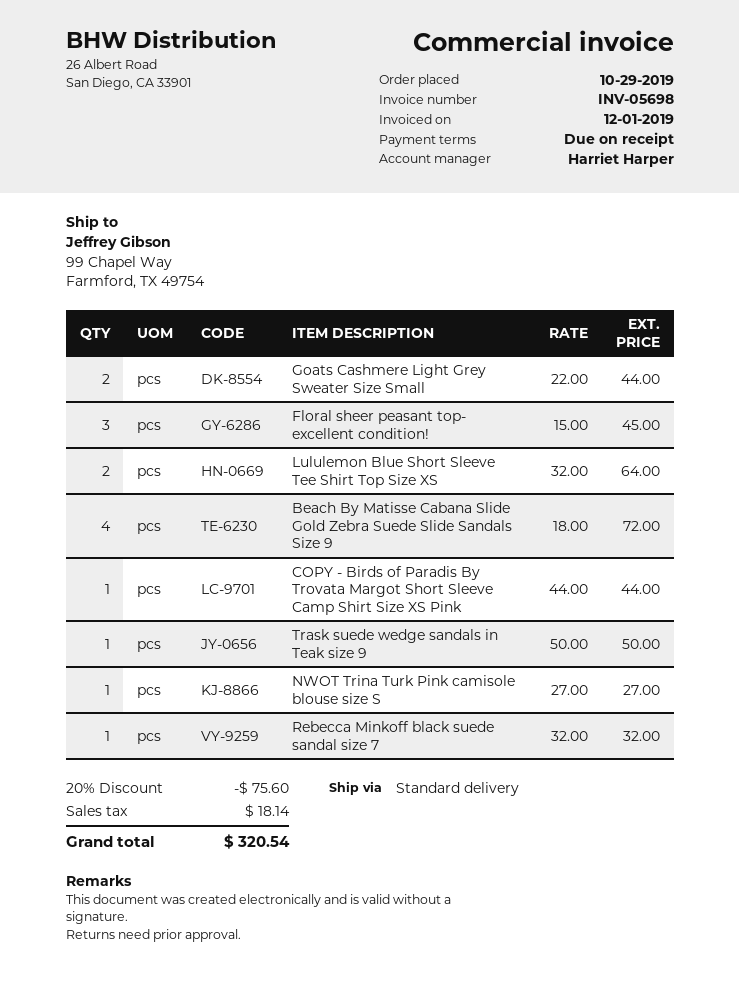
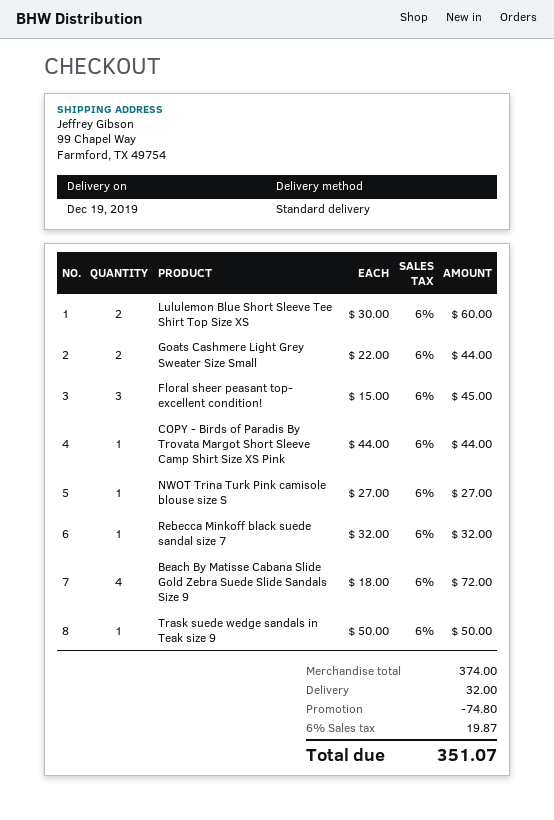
Lululemon Blue Short Sleeve Tee Shirt Top Size XS: 2 x 32.00 = 64.00 -> 2 x 30.00 = 60.00
discount: 75.60 -> 74.80
shipping: none -> 32.00
tax: 18.14 -> 19.87
total: 320.54 -> 351.07

